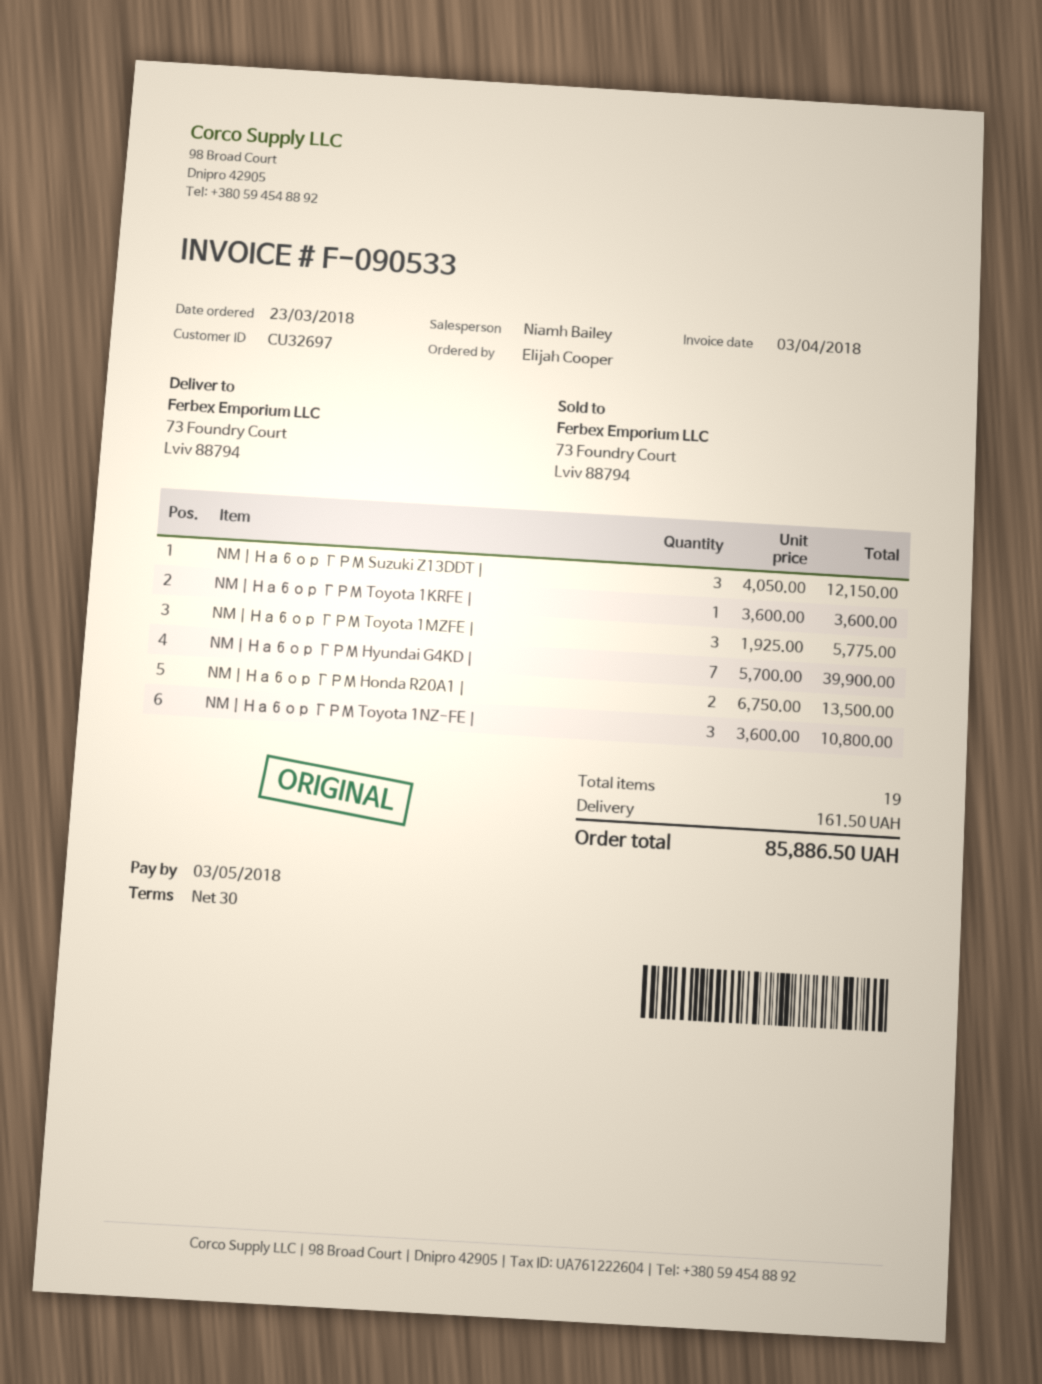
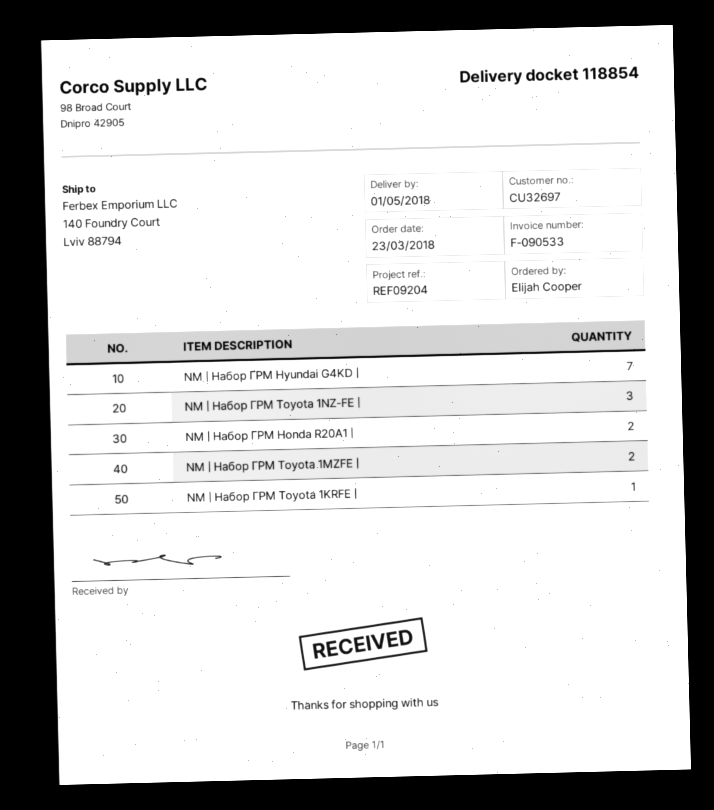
ship to: 73 Foundry Court, Lviv 88794 -> 140 Foundry Court, Lviv 88794
NM | Набор ГРМ Suzuki Z13DDT |: 3 -> none
NM | Набор ГРМ Toyota 1MZFE |: 3 -> 2

